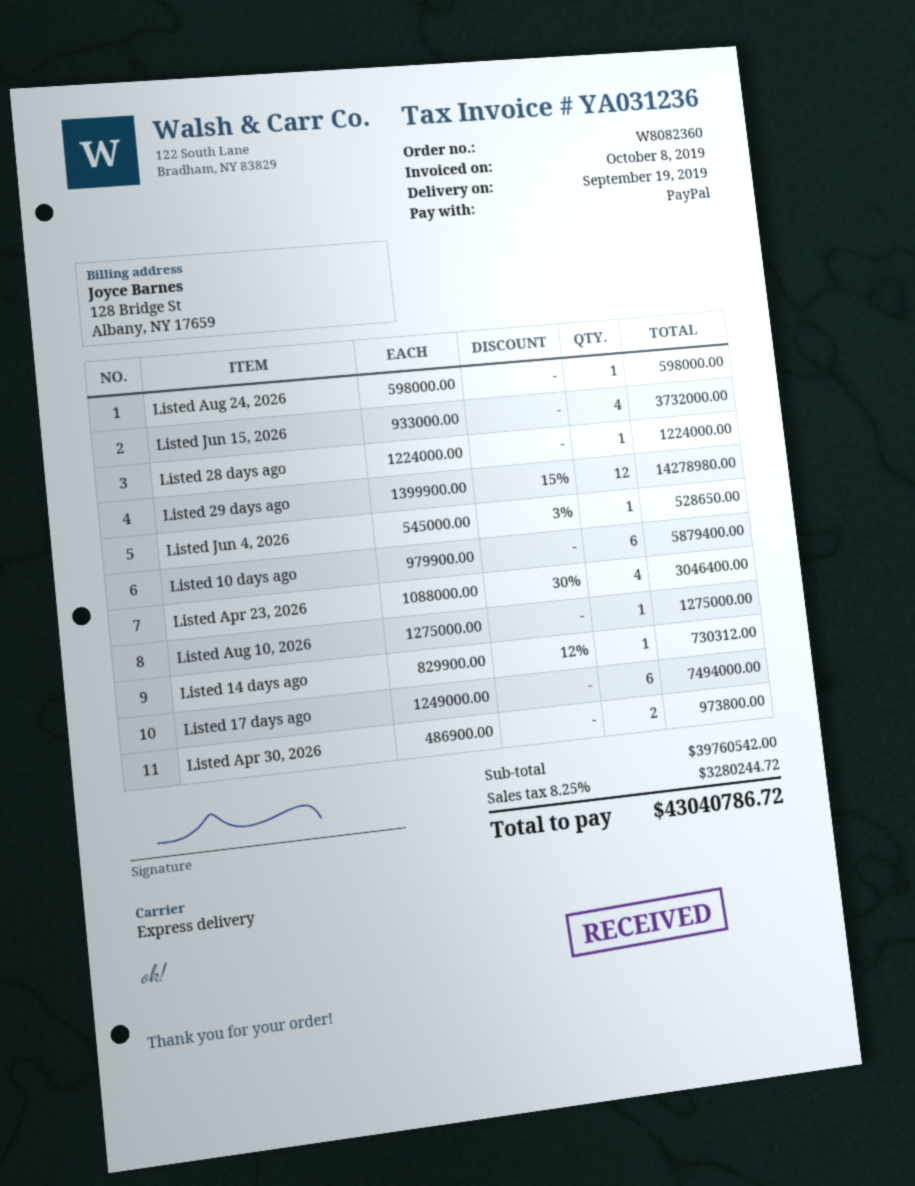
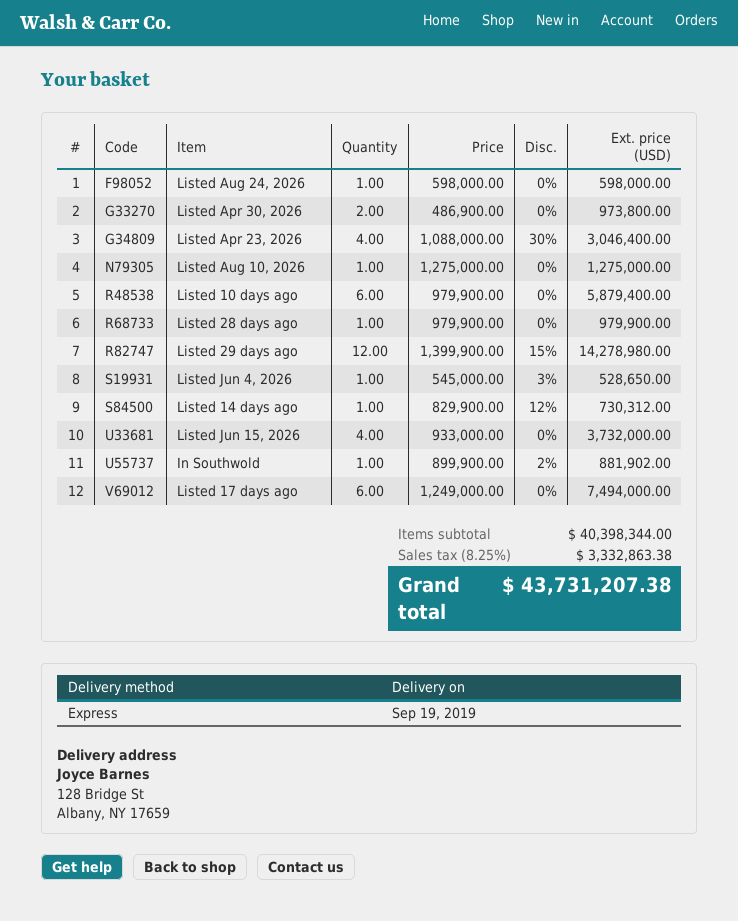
Listed 28 days ago: 1 x 1224000.00 = 1224000.00 -> 1 x 979900.00 = 979900.00
In Southwold: none -> 1 x 899900.00 - 2% = 881902.00
subtotal: 39760542.00 -> 40398344.00
tax: 8.25% = 3280244.72 -> 8.25% = 3332863.38
total: 43040786.72 -> 43731207.38

